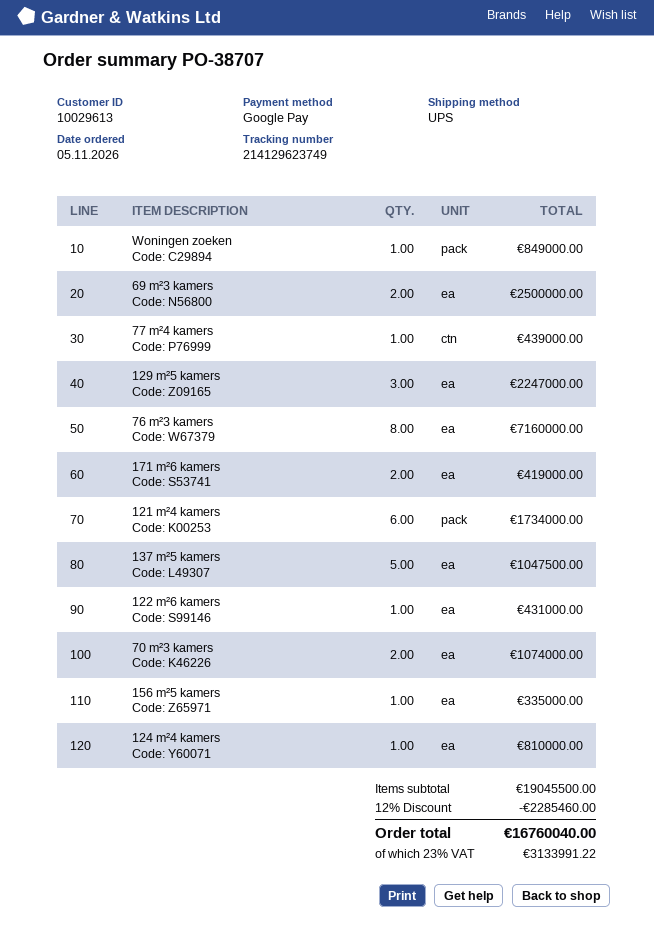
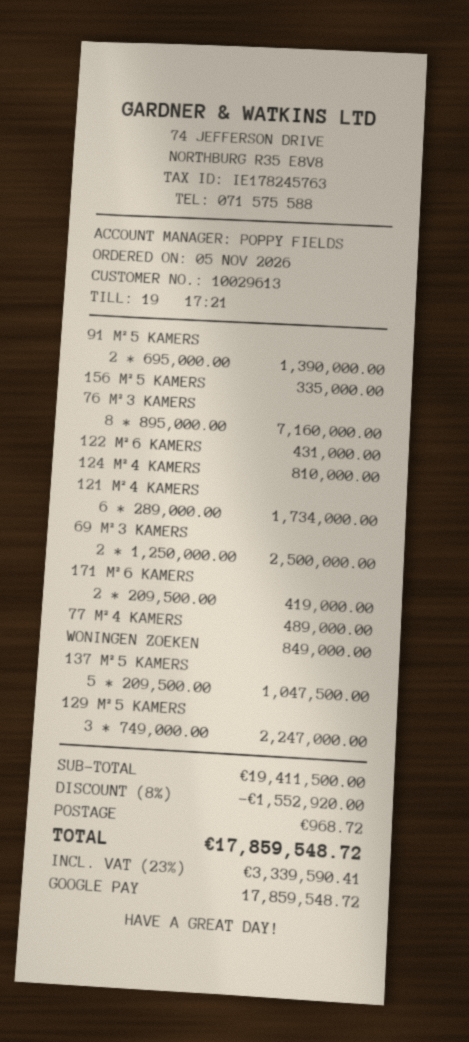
77 m²4 kamers: 1 for 439000.00 -> 1 for 489000.00
70 m²3 kamers: 2 for 1074000.00 -> none
91 M²5 KAMERS: none -> 2 for 1390000.00
subtotal: 19045500.00 -> 19411500.00
discount: 12% = 2285460.00 -> 8% = 1552920.00
shipping: none -> 968.72
tax: 23% = 3133991.22 -> 23% = 3339590.41
total: 16760040.00 -> 17859548.72

